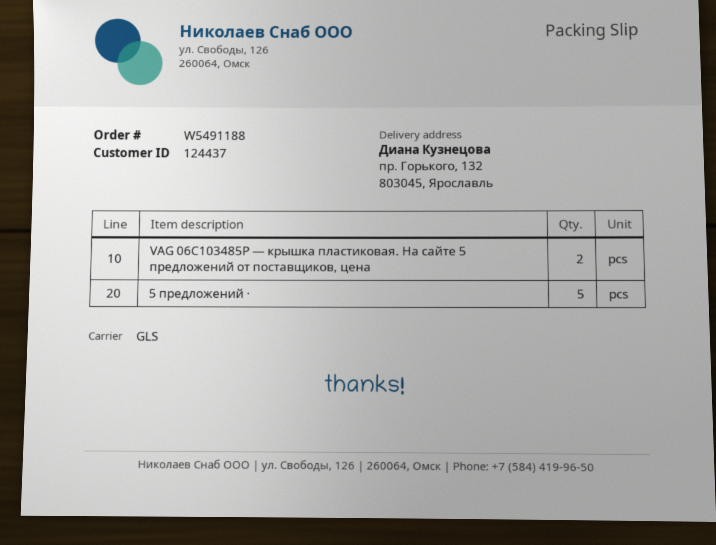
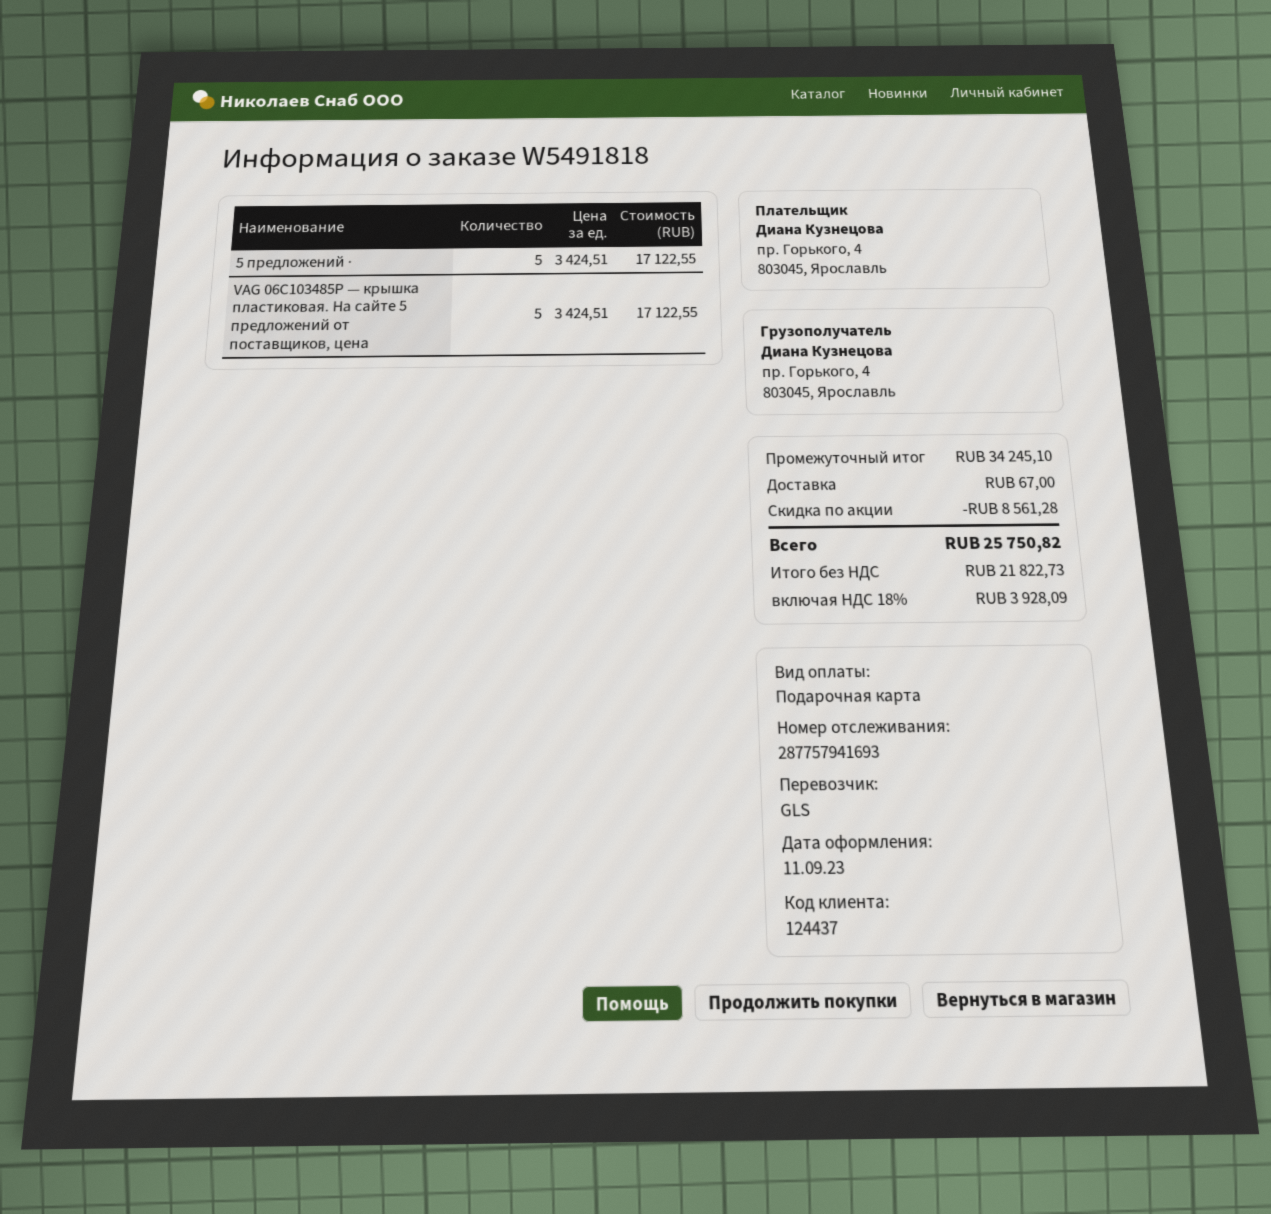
order number: W5491188 -> W5491818
ship to: пр. Горького, 132, 803045, Ярославль -> пр. Горького, 4, 803045, Ярославль
VAG 06C103485P — крышка пластиковая. На сайте 5 предложений от поставщиков, цена: 2 -> 5

